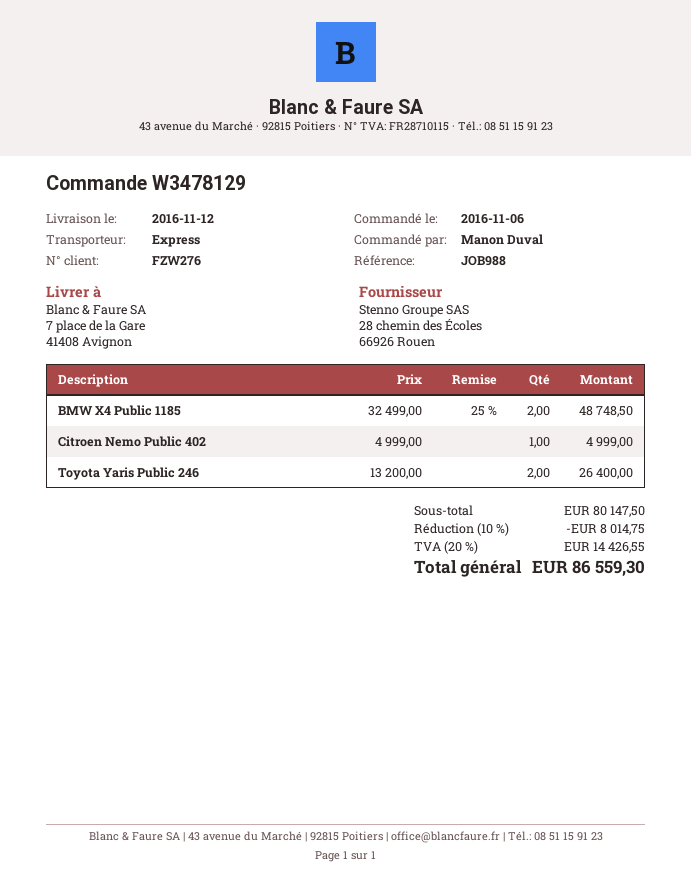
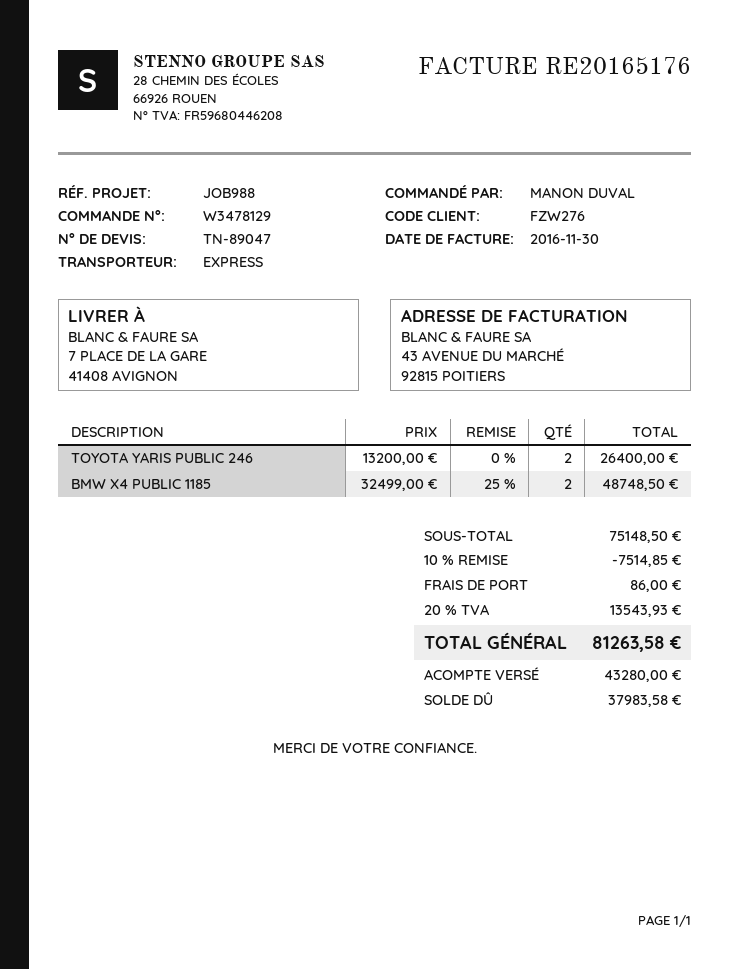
Citroen Nemo Public 402: 1 x 4999.00 = 4999.00 -> none
subtotal: 80147.50 -> 75148.50
discount: 10% = 8014.75 -> 10% = 7514.85
shipping: none -> 86.00
tax: 20% = 14426.55 -> 20% = 13543.93
total: 86559.30 -> 81263.58

